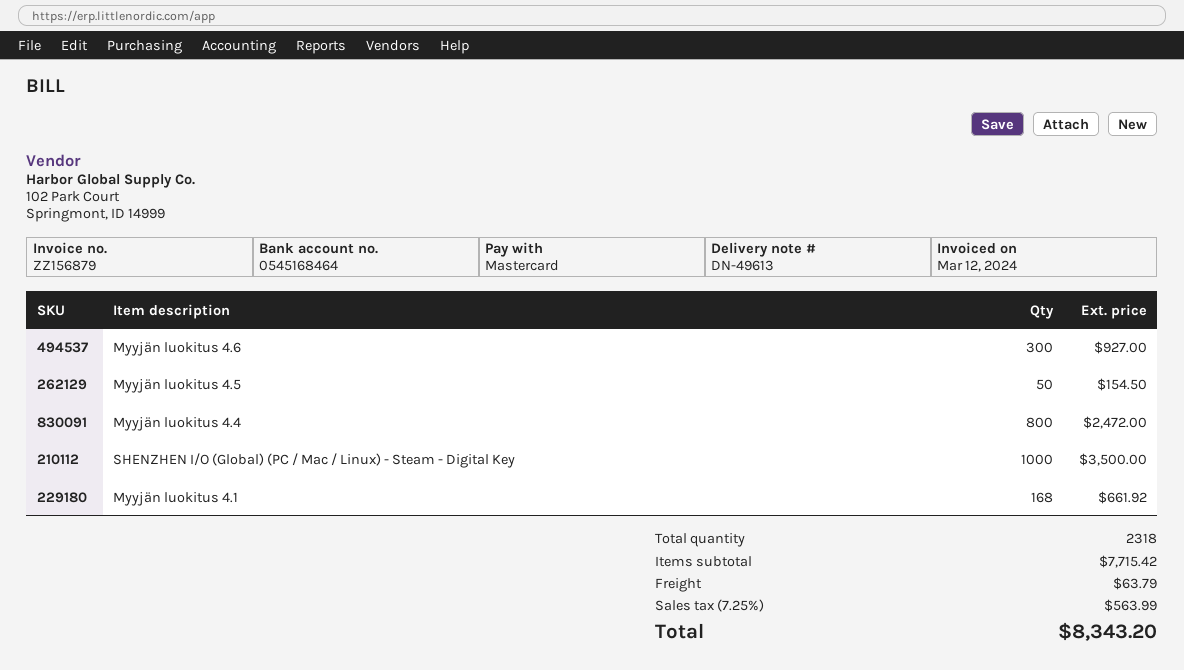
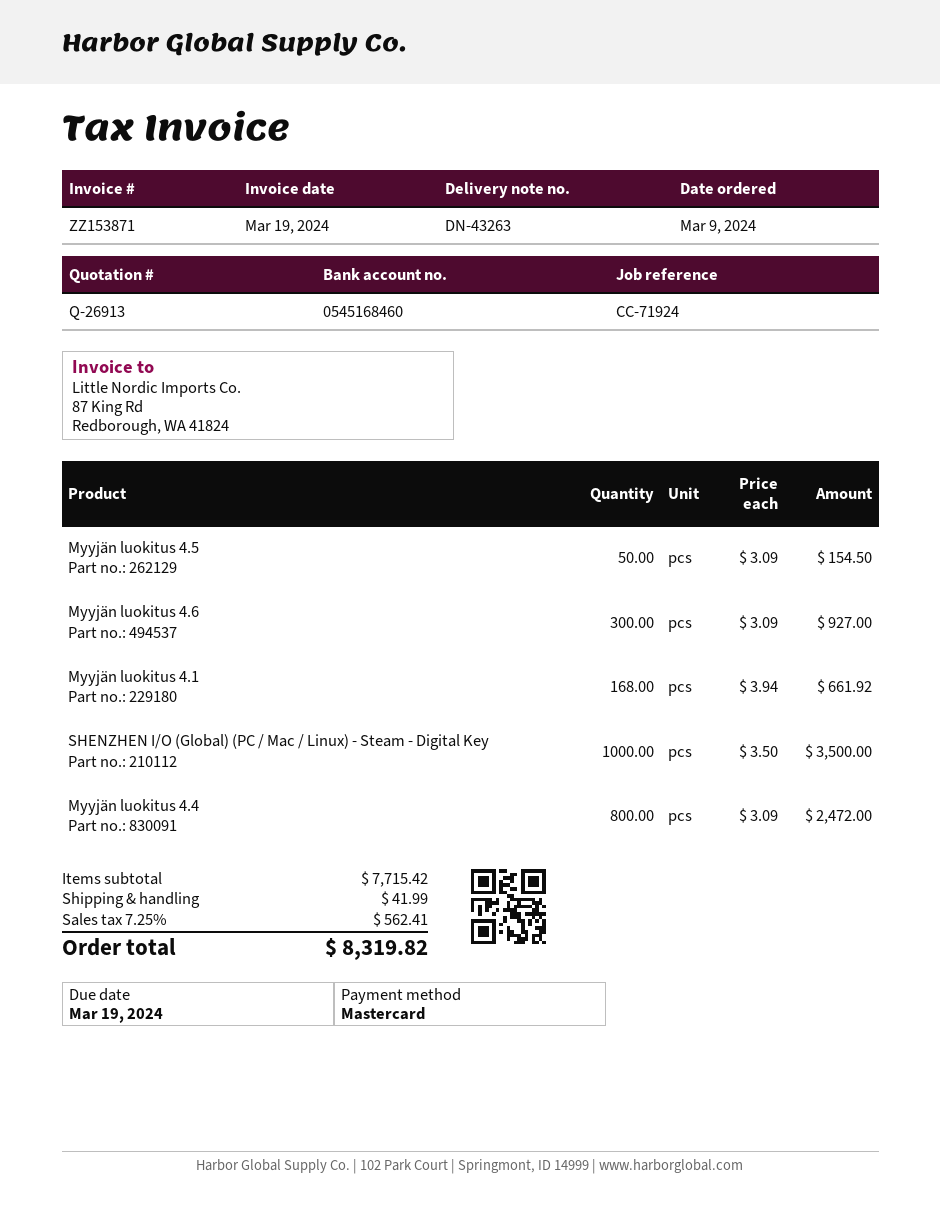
delivery note number: DN-49613 -> DN-43263
invoice number: ZZ156879 -> ZZ153871
invoice date: 2024-03-12 -> 2024-03-19
bank account: 0545168464 -> 0545168460
shipping: 63.79 -> 41.99
tax: 7.25% = 563.99 -> 7.25% = 562.41
total: 8343.20 -> 8319.82

